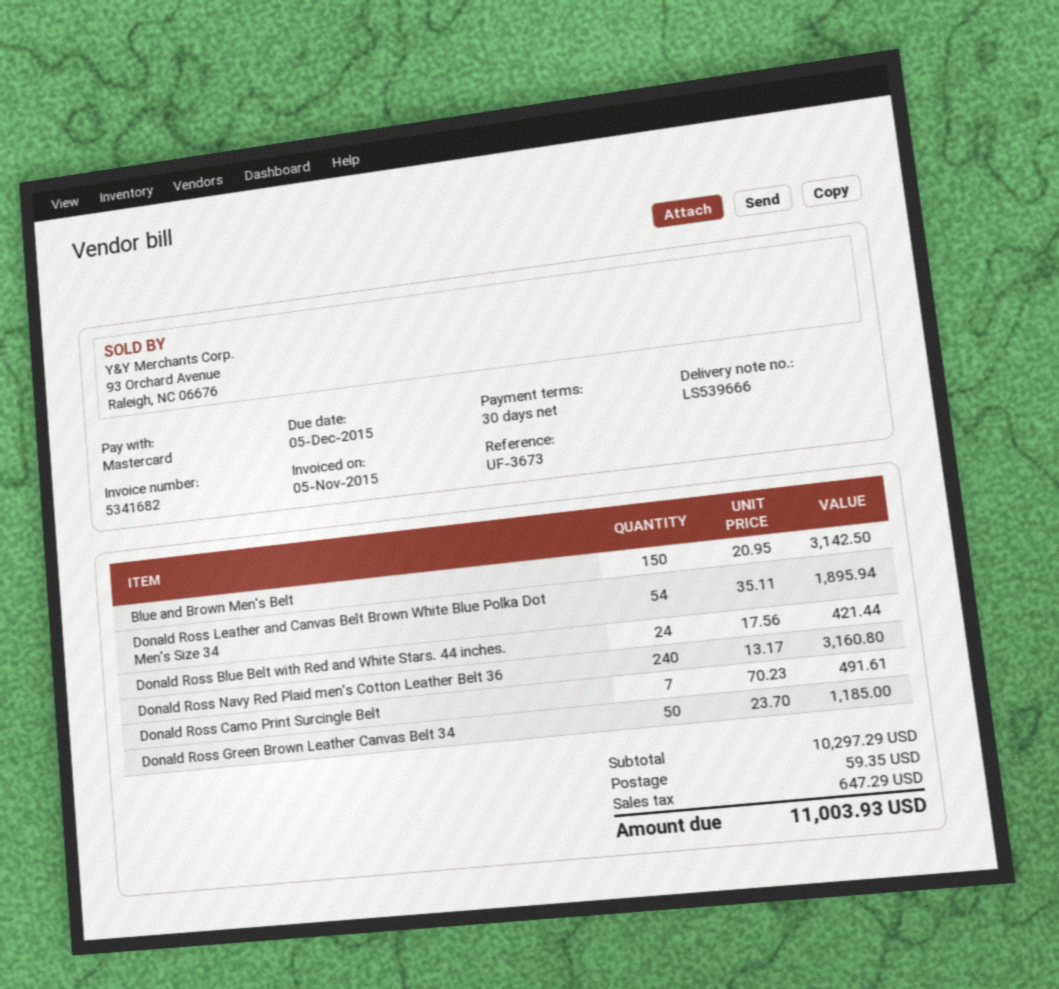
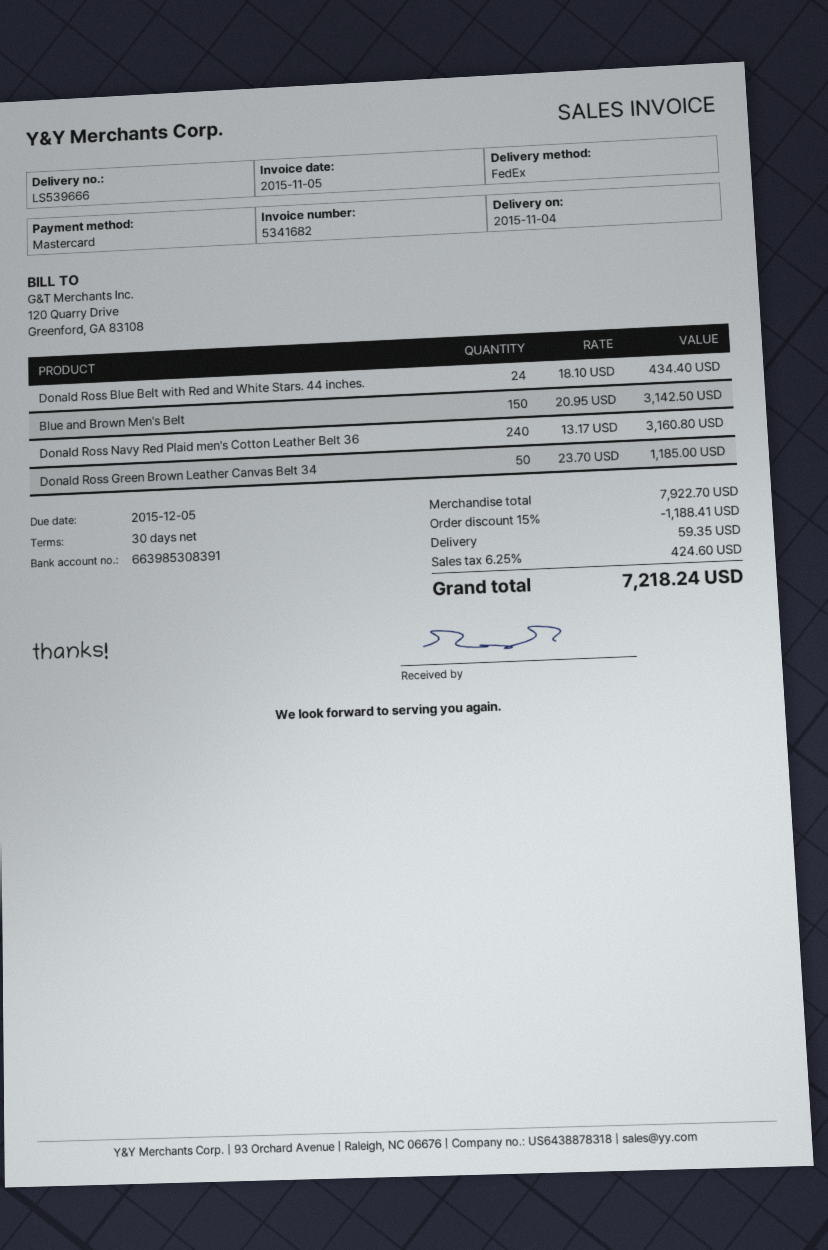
Donald Ross Leather and Canvas Belt Brown White Blue Polka Dot Men's Size 34: 54 x 35.11 = 1895.94 -> none
Donald Ross Blue Belt with Red and White Stars. 44 inches.: 24 x 17.56 = 421.44 -> 24 x 18.10 = 434.40
Donald Ross Camo Print Surcingle Belt: 7 x 70.23 = 491.61 -> none
subtotal: 10297.29 -> 7922.70
discount: none -> 15% = 1188.41
tax: 647.29 -> 424.60
total: 11003.93 -> 7218.24

